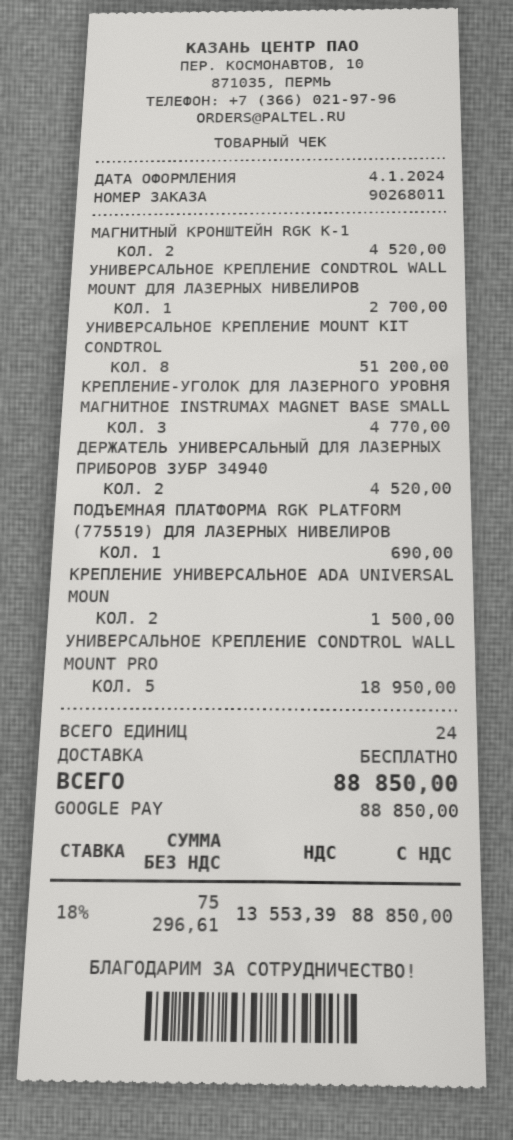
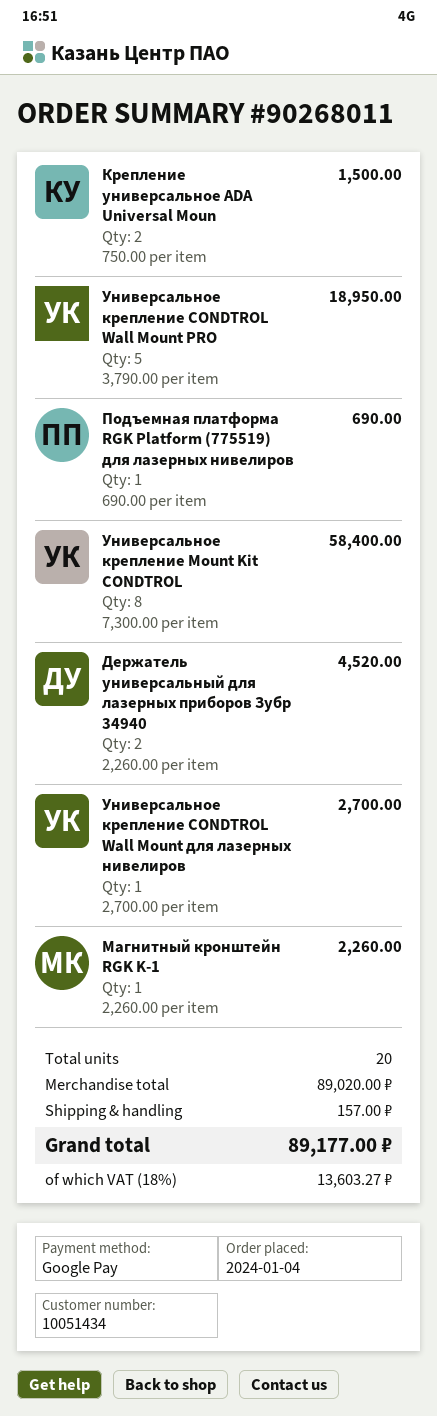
МАГНИТНЫЙ КРОНШТЕЙН RGK K-1: 2 for 4520.00 -> 1 for 2260.00
УНИВЕРСАЛЬНОЕ КРЕПЛЕНИЕ MOUNT KIT CONDTROL: 8 for 51200.00 -> 8 for 58400.00
КРЕПЛЕНИЕ-УГОЛОК ДЛЯ ЛАЗЕРНОГО УРОВНЯ МАГНИТНОЕ INSTRUMAX MAGNET BASE SMALL: 3 for 4770.00 -> none
total quantity: 24 -> 20
shipping: 0.00 -> 157.00
tax: 18% = 13553.39 -> 18% = 13603.27
total: 88850.00 -> 89177.00

